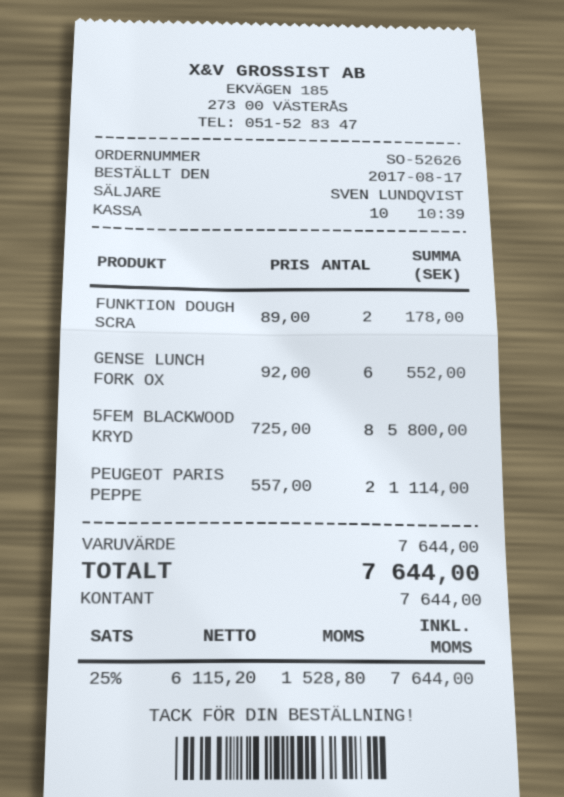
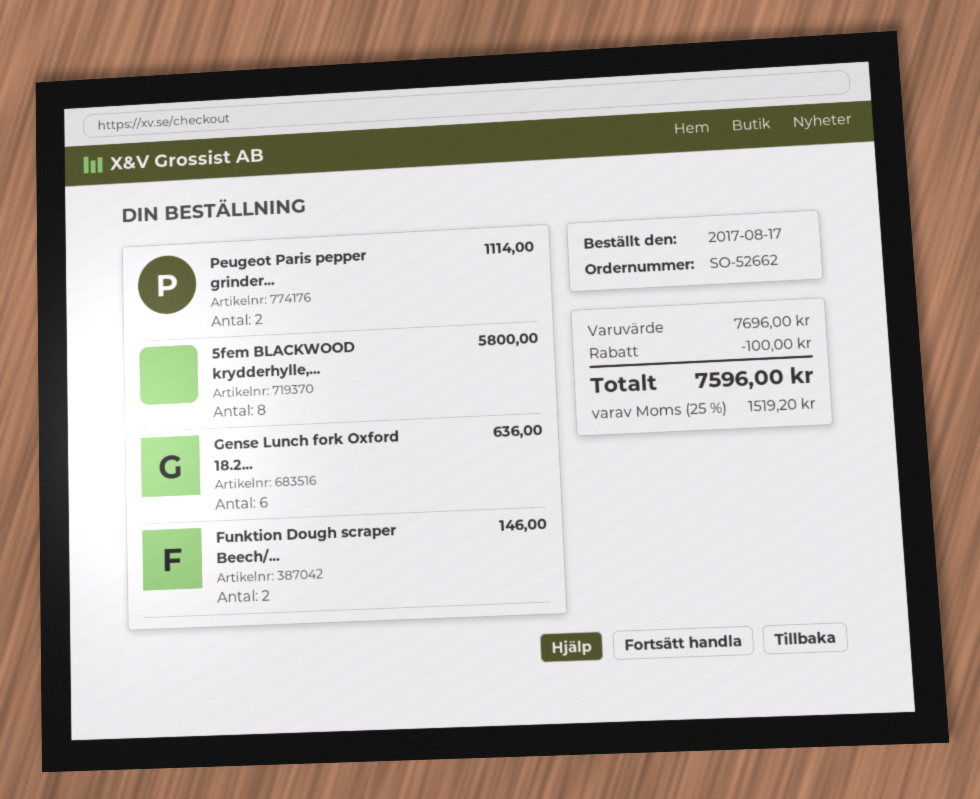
order number: SO-52626 -> SO-52662
FUNKTION DOUGH SCRA: 2 for 178.00 -> 2 for 146.00
GENSE LUNCH FORK OX: 6 for 552.00 -> 6 for 636.00
subtotal: 7644.00 -> 7696.00
discount: none -> 100.00
tax: 25% = 1528.80 -> 25% = 1519.20
total: 7644.00 -> 7596.00

